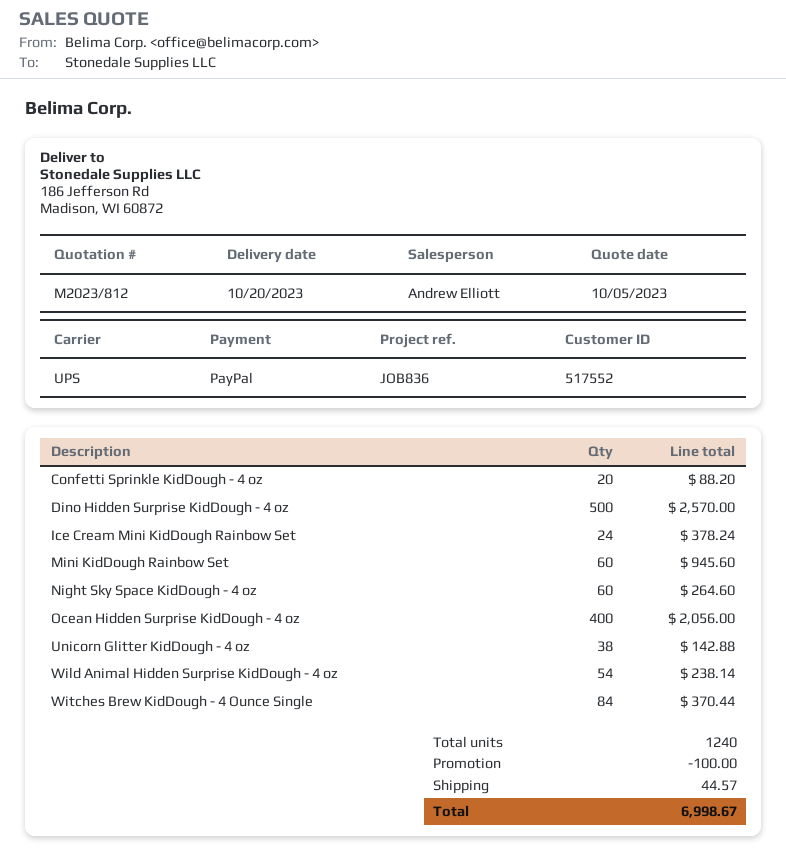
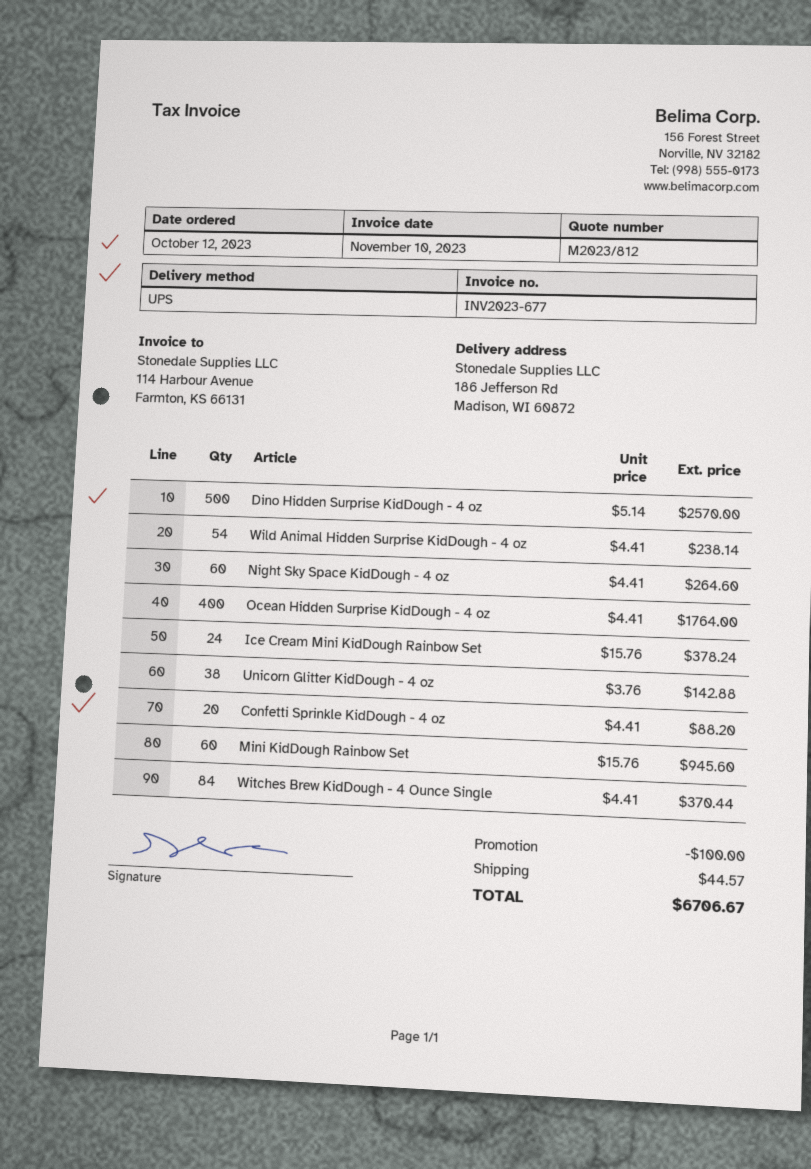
Ocean Hidden Surprise KidDough - 4 oz: 400 for 2056.00 -> 400 for 1764.00
total: 6998.67 -> 6706.67

